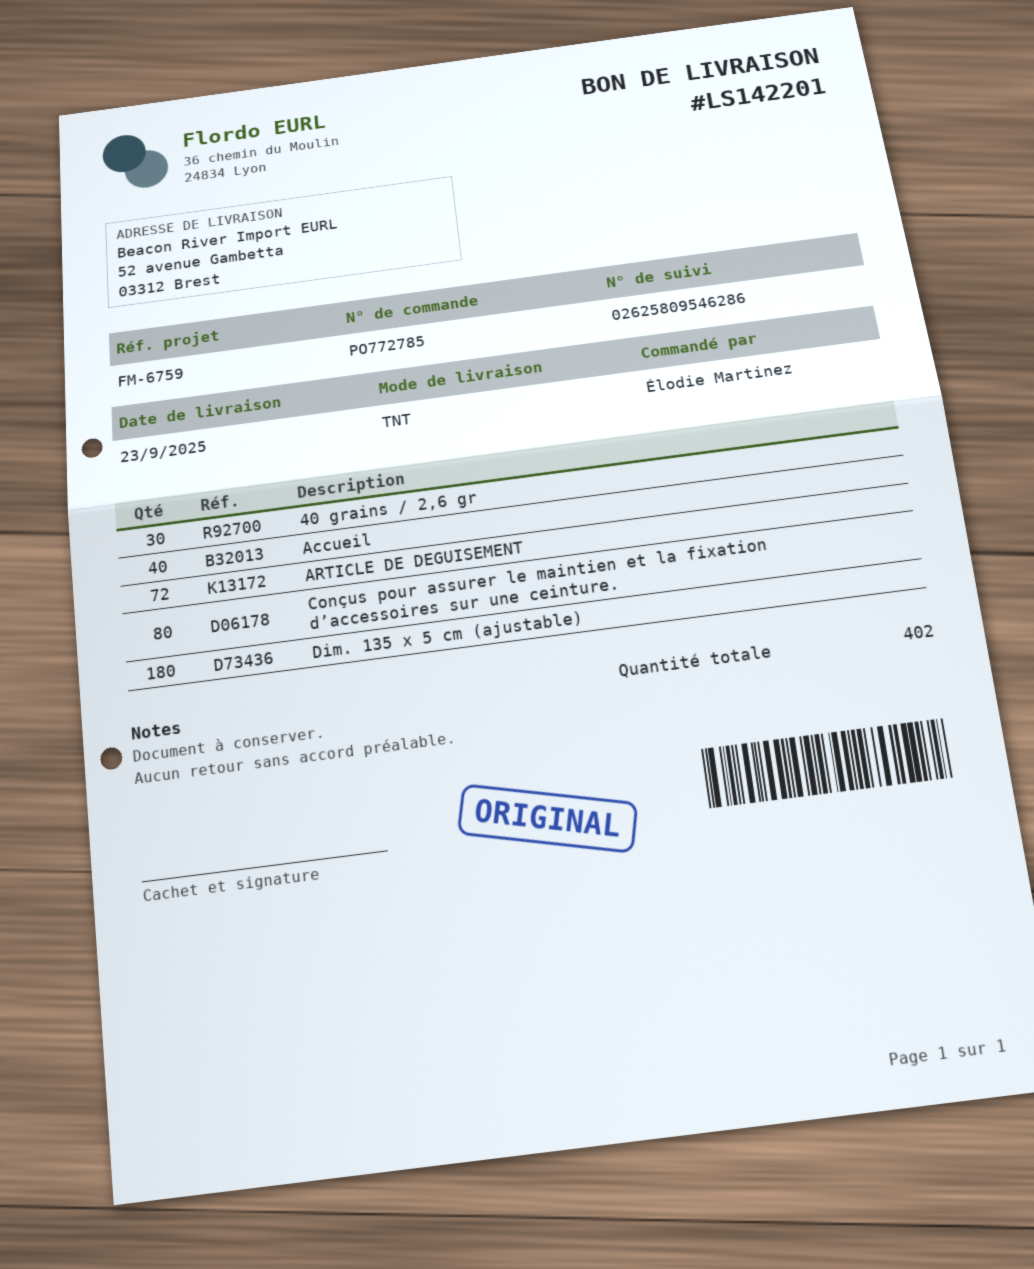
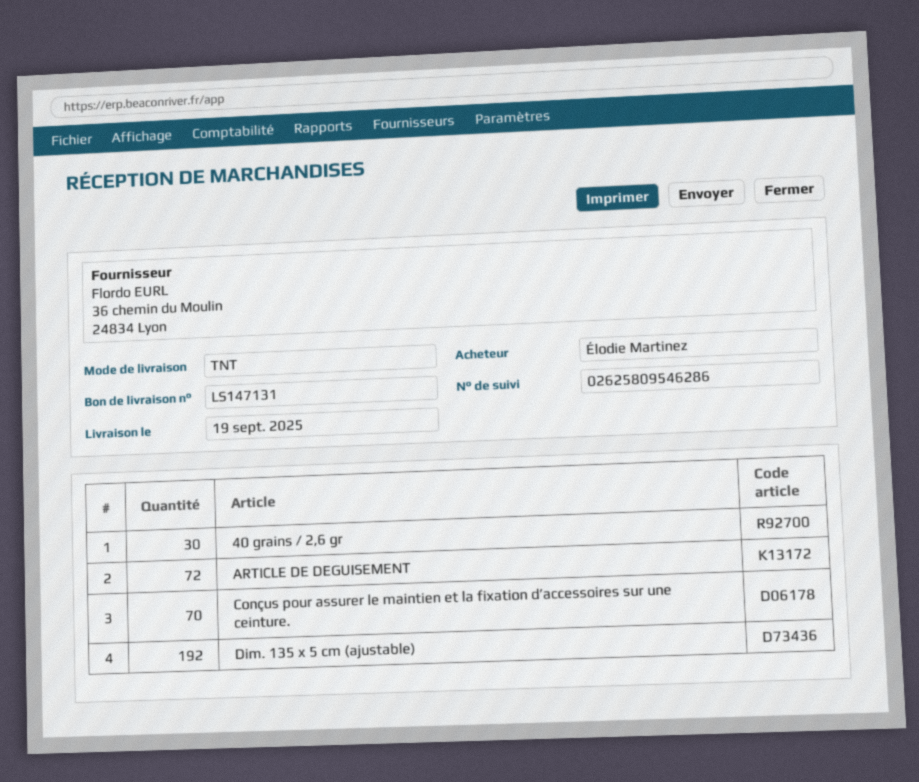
delivery note number: LS142201 -> LS147131
delivery date: 2025-09-23 -> 2025-09-19
Accueil: 40 -> none
Conçus pour assurer le maintien et la fixation d’accessoires sur une ceinture.: 80 -> 70
Dim. 135 x 5 cm (ajustable): 180 -> 192

